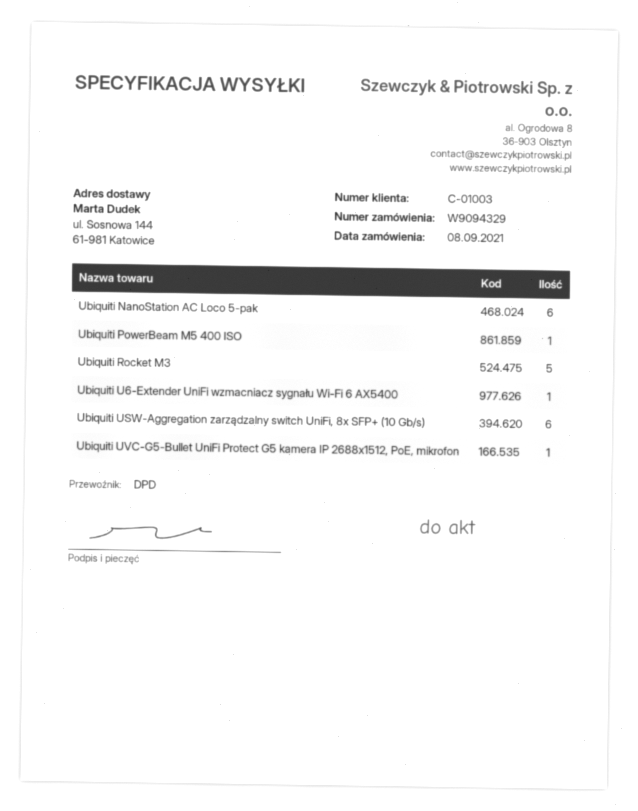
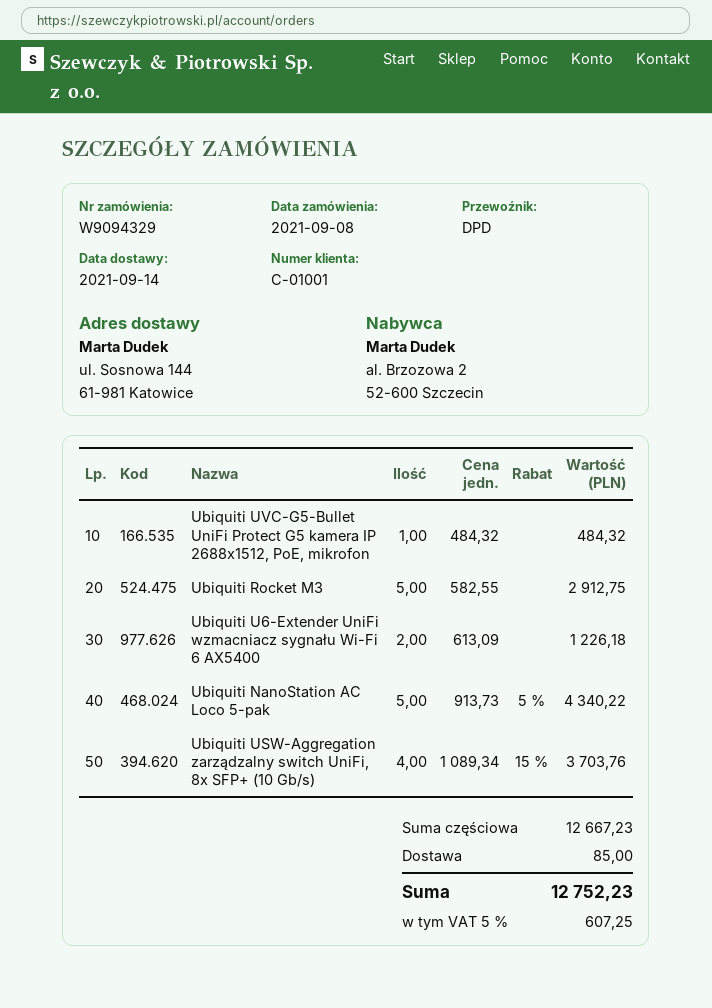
customer number: C-01003 -> C-01001
Ubiquiti NanoStation AC Loco 5-pak: 6 -> 5
Ubiquiti PowerBeam M5 400 ISO: 1 -> none
Ubiquiti U6-Extender UniFi wzmacniacz sygnału Wi-Fi 6 AX5400: 1 -> 2
Ubiquiti USW-Aggregation zarządzalny switch UniFi, 8x SFP+ (10 Gb/s): 6 -> 4

